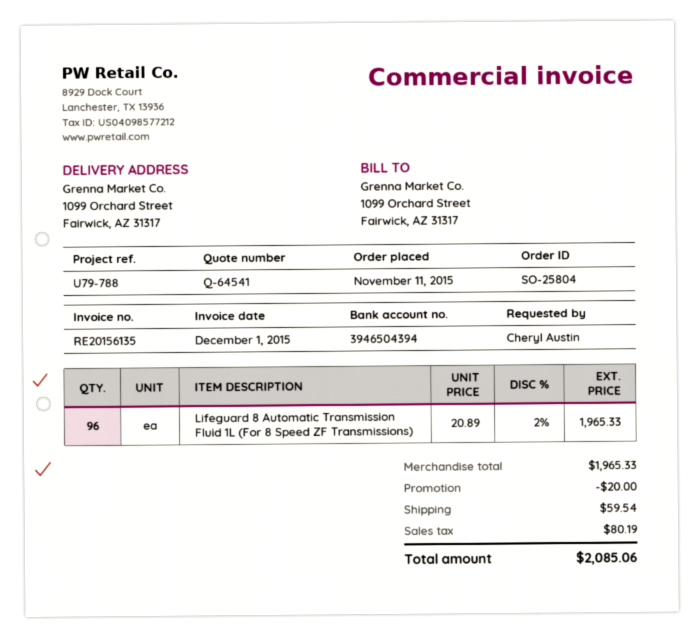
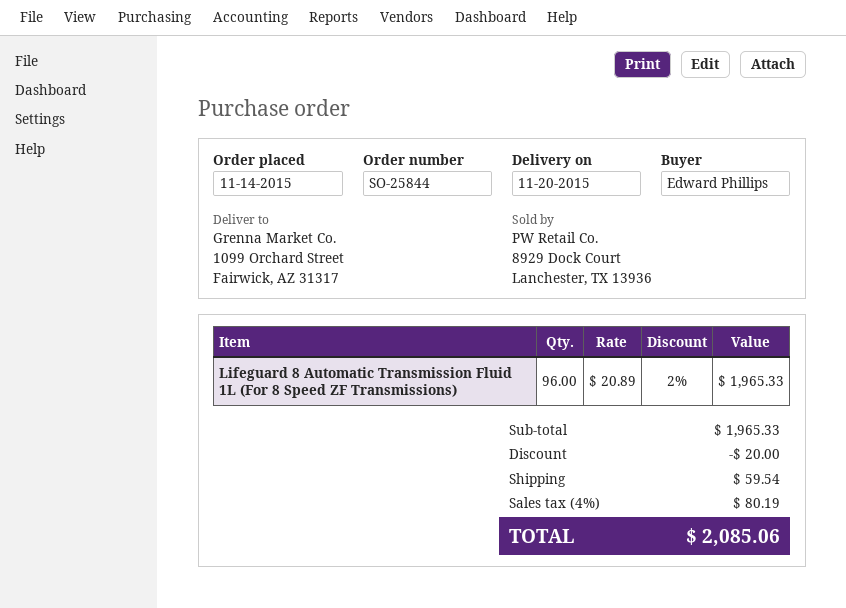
order number: SO-25804 -> SO-25844
order date: 2015-11-11 -> 2015-11-14
ordered by: Cheryl Austin -> Edward Phillips

